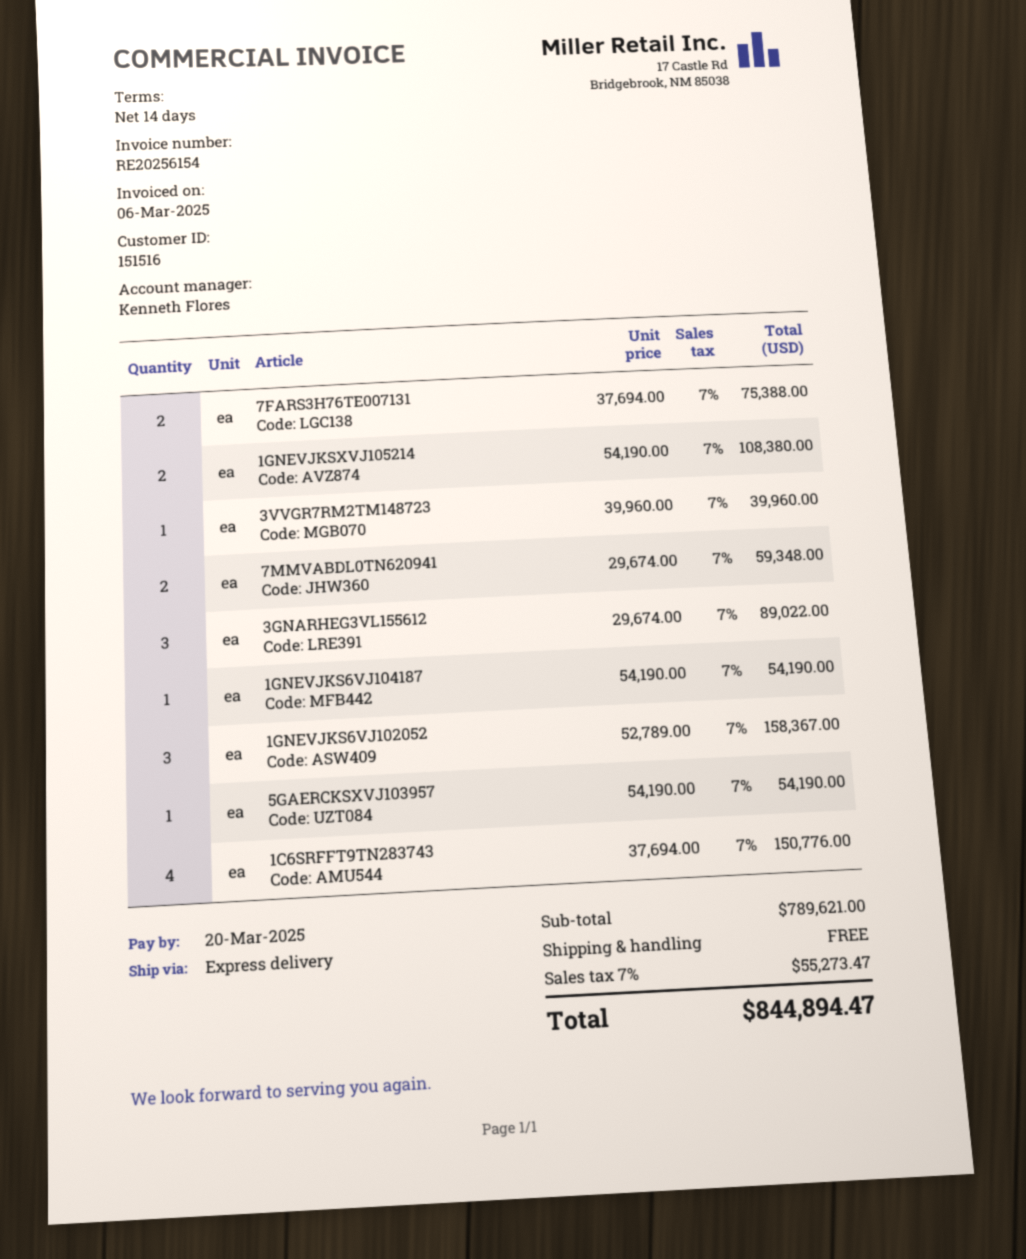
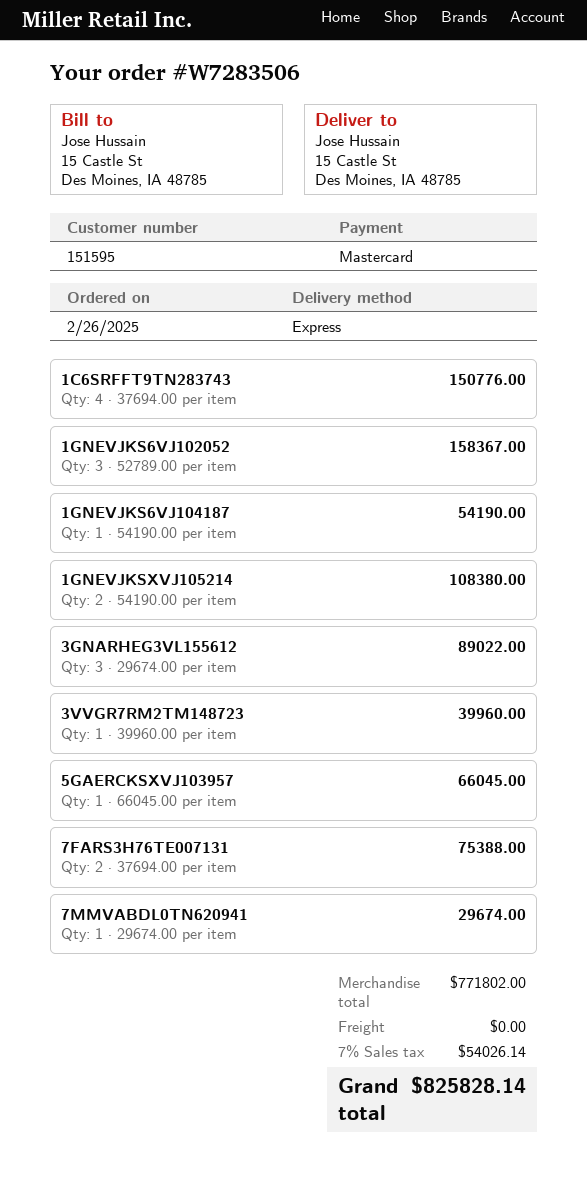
customer number: 151516 -> 151595
7MMVABDL0TN620941: 2 x 29674.00 = 59348.00 -> 1 x 29674.00 = 29674.00
5GAERCKSXVJ103957: 1 x 54190.00 = 54190.00 -> 1 x 66045.00 = 66045.00
subtotal: 789621.00 -> 771802.00
tax: 7% = 55273.47 -> 7% = 54026.14
total: 844894.47 -> 825828.14

